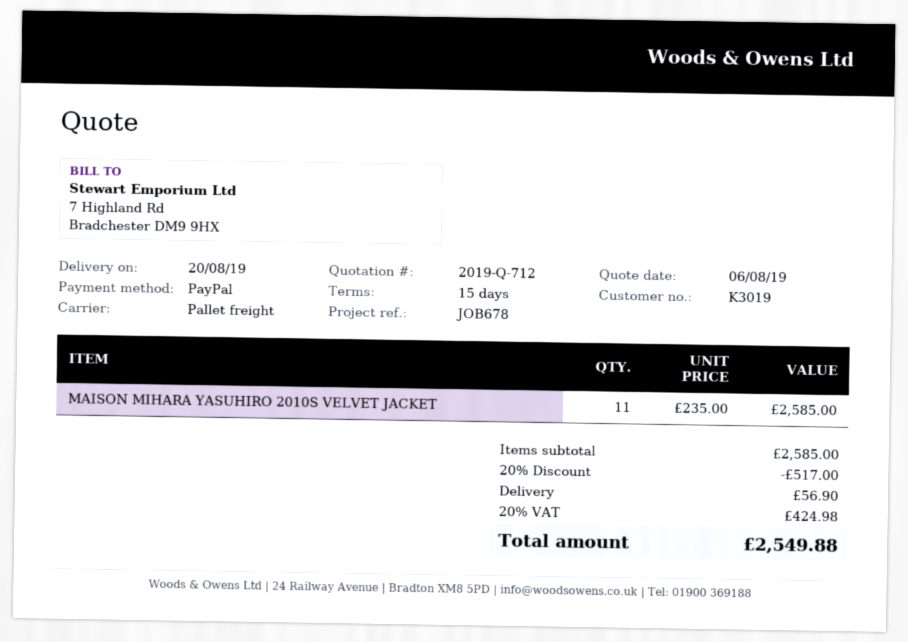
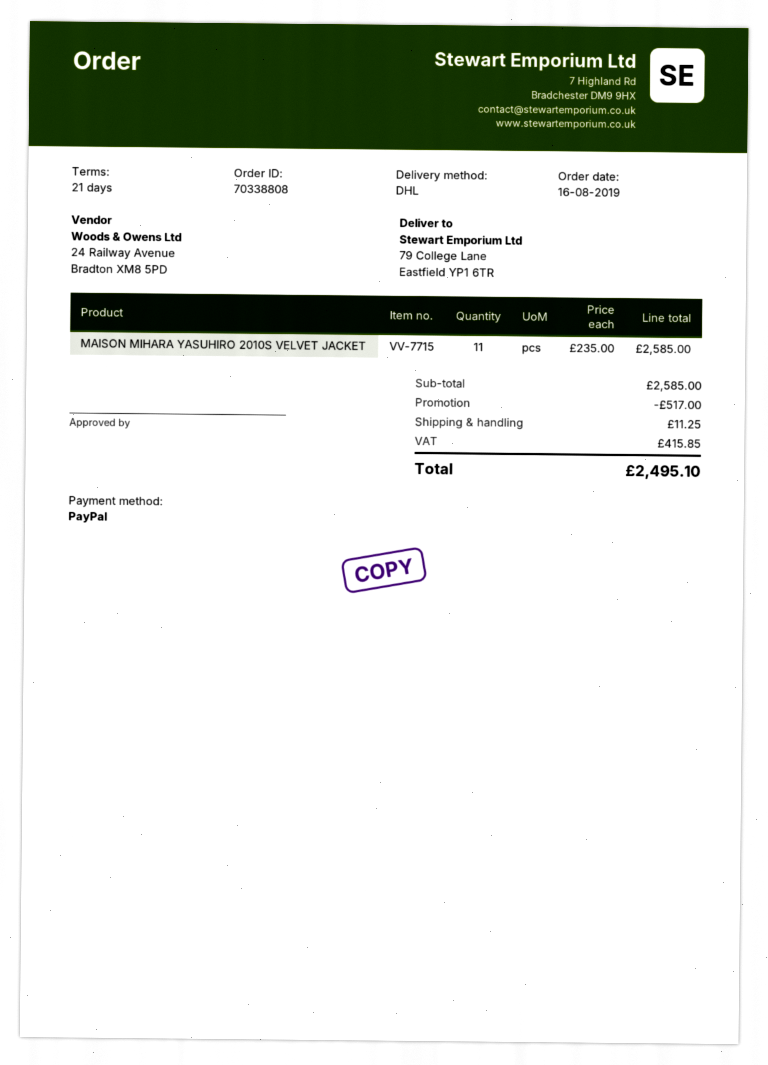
payment terms: 15 days -> 21 days
shipping method: pallet freight -> DHL
shipping: 56.90 -> 11.25
tax: 424.98 -> 415.85
total: 2549.88 -> 2495.10

